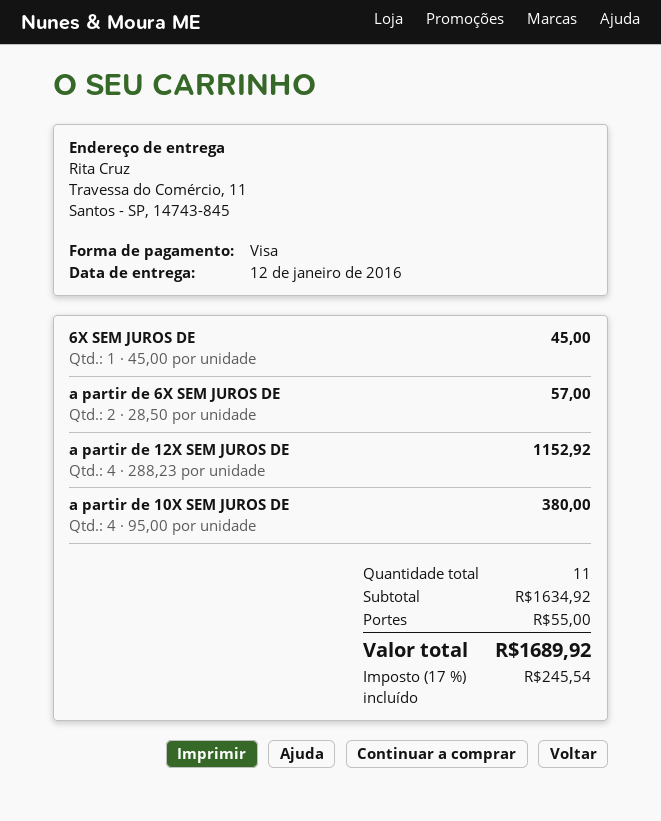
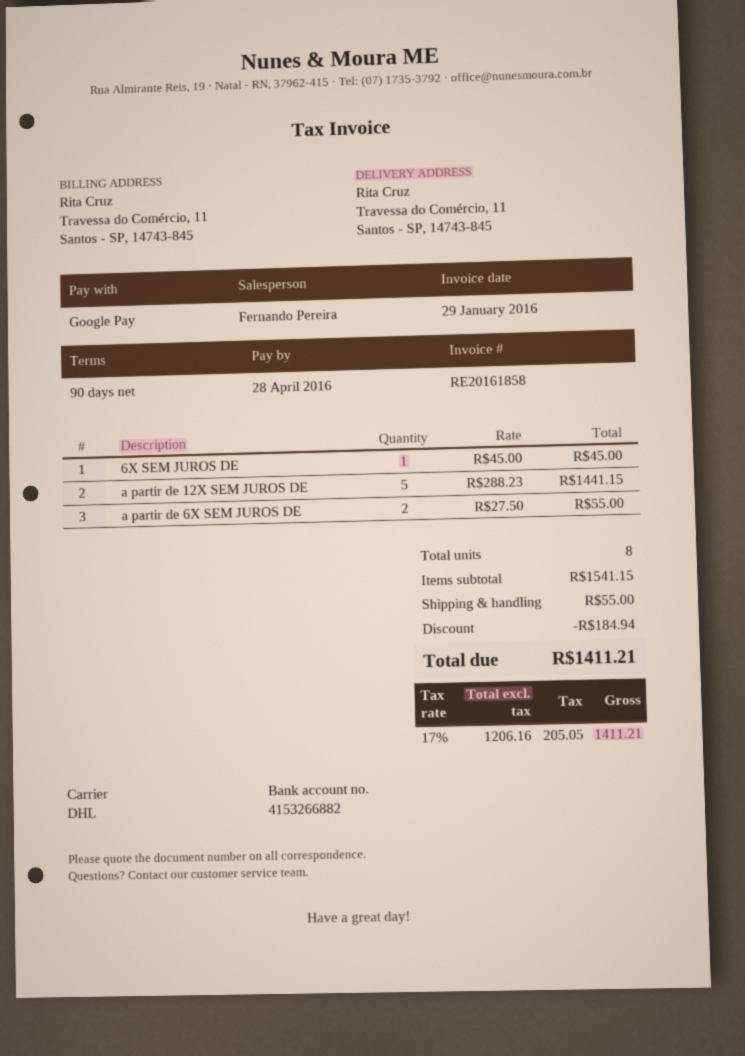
payment method: Visa -> Google Pay
a partir de 6X SEM JUROS DE: 2 x 28.50 = 57.00 -> 2 x 27.50 = 55.00
a partir de 12X SEM JUROS DE: 4 x 288.23 = 1152.92 -> 5 x 288.23 = 1441.15
a partir de 10X SEM JUROS DE: 4 x 95.00 = 380.00 -> none
total quantity: 11 -> 8
subtotal: 1634.92 -> 1541.15
discount: none -> 184.94
tax: 17% = 245.54 -> 17% = 205.05
total: 1689.92 -> 1411.21

